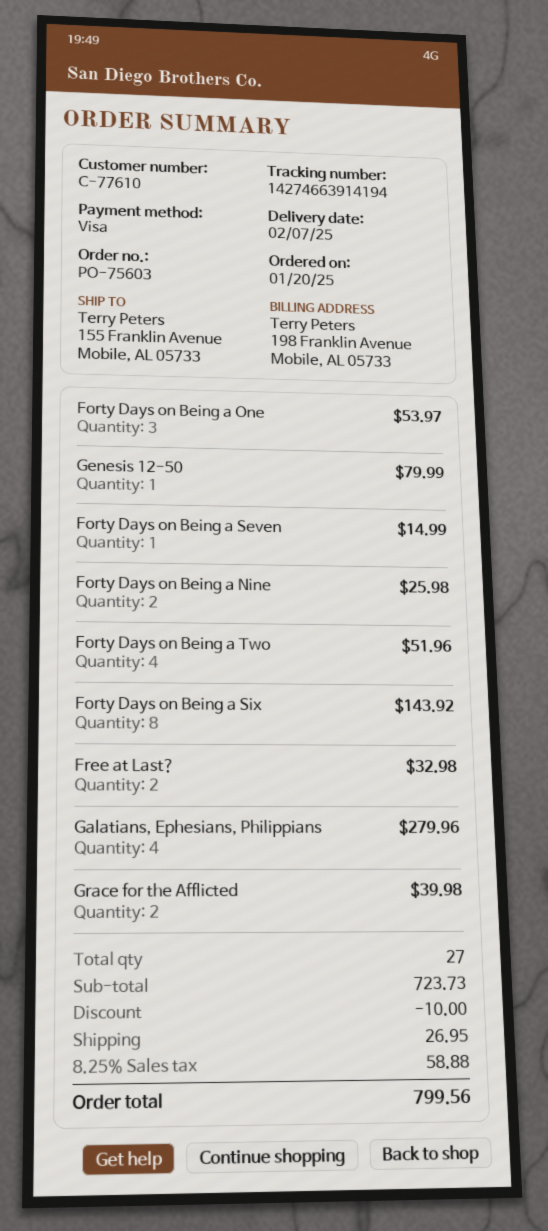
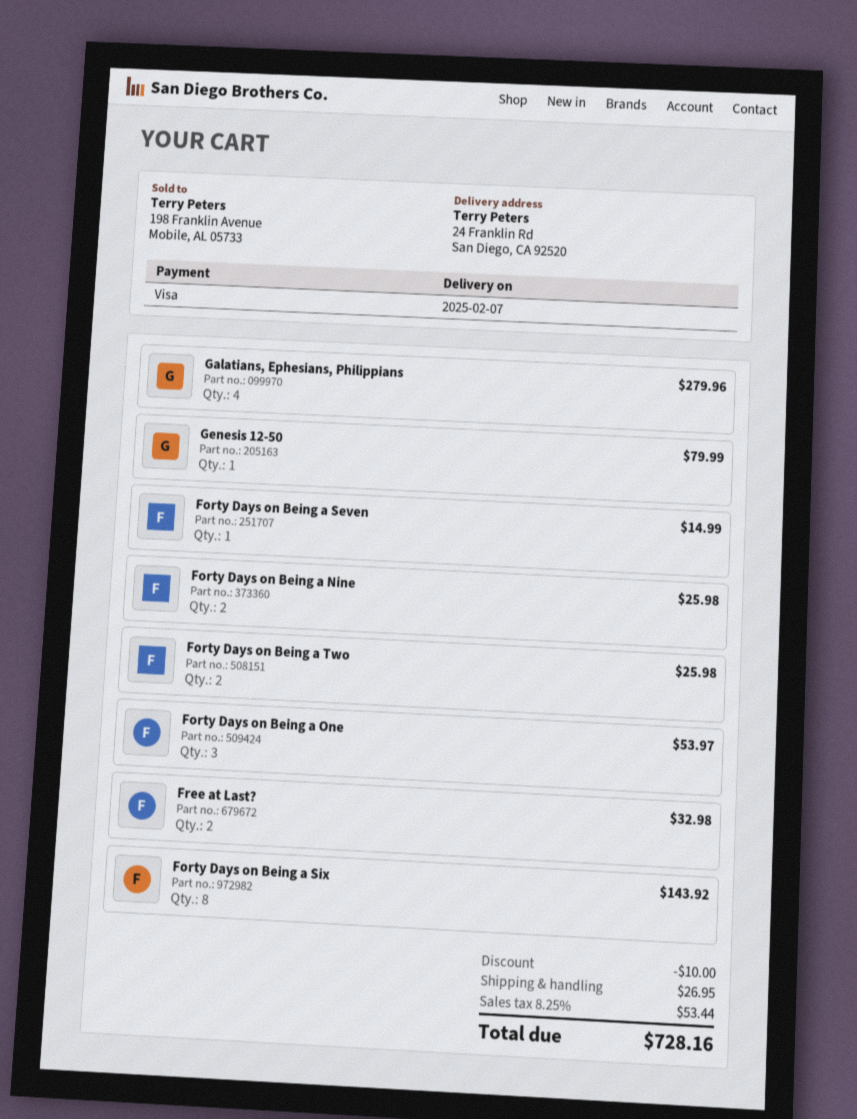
ship to: 155 Franklin Avenue, Mobile, AL 05733 -> 24 Franklin Rd, San Diego, CA 92520
Forty Days on Being a Two: 4 for 51.96 -> 2 for 25.98
Grace for the Afflicted: 2 for 39.98 -> none
tax: 8.25% = 58.88 -> 8.25% = 53.44
total: 799.56 -> 728.16

